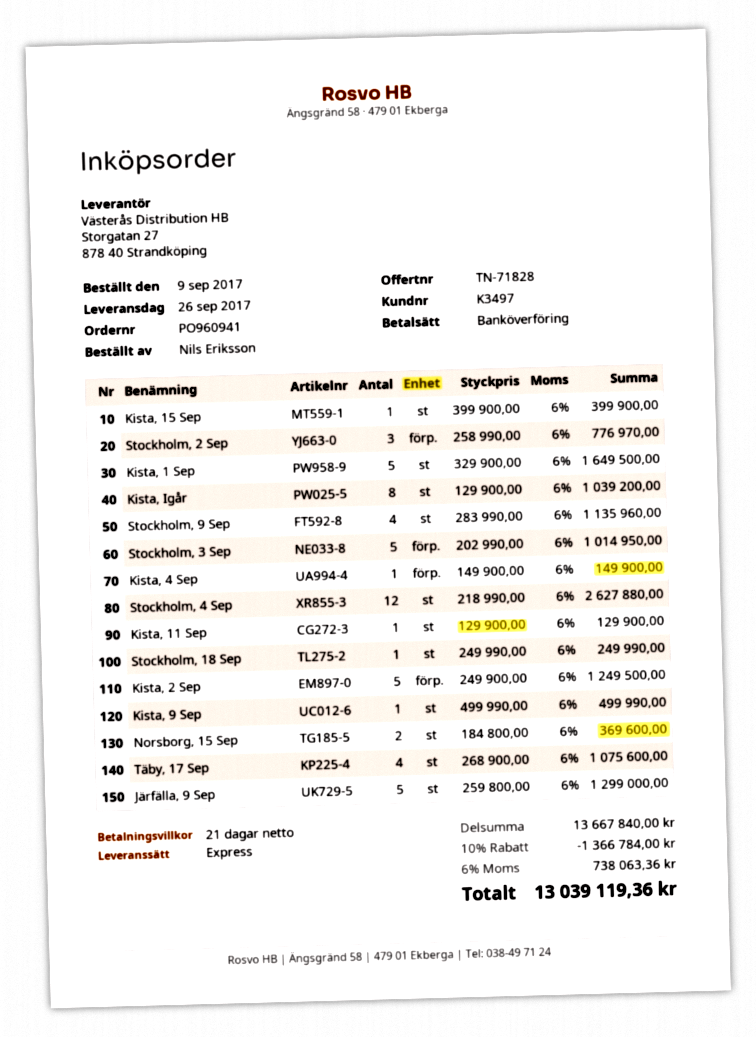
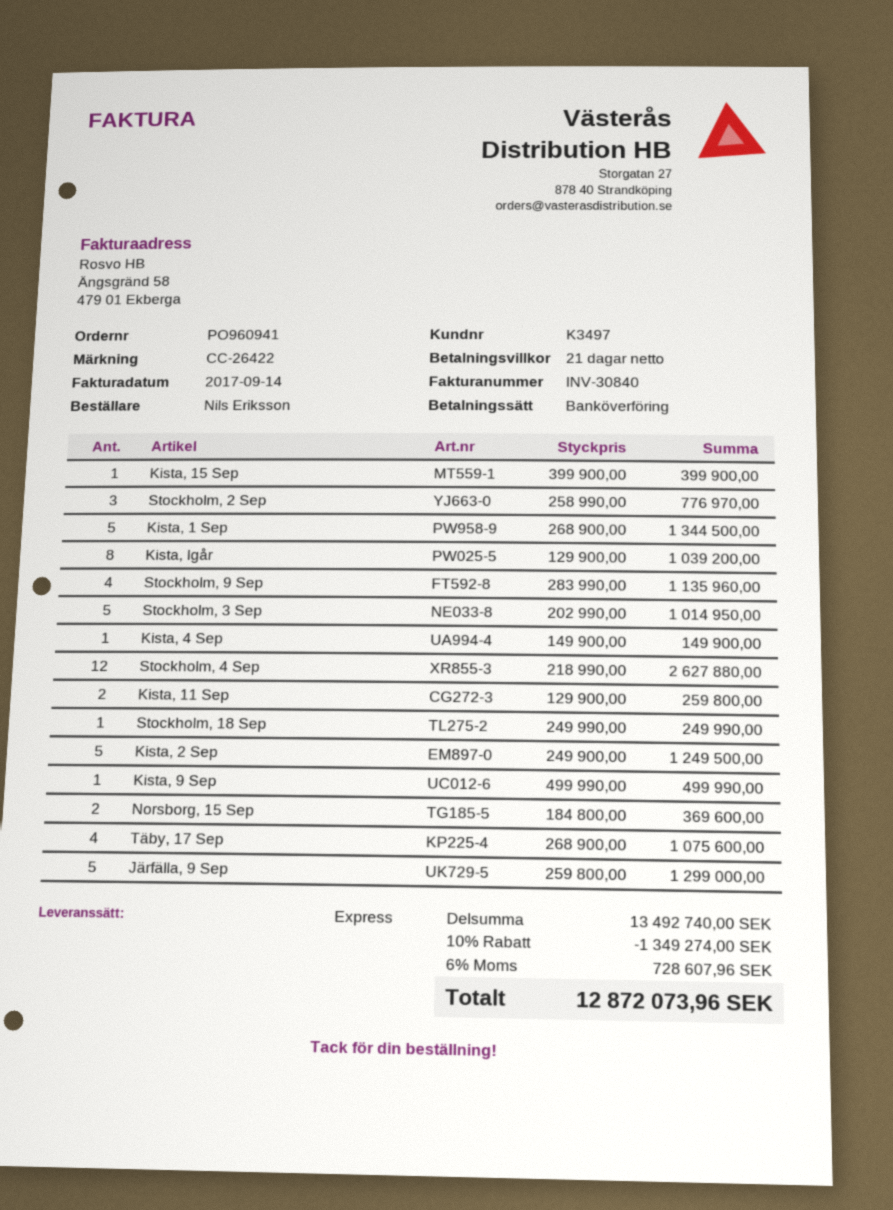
Kista, 1 Sep: 5 x 329900.00 = 1649500.00 -> 5 x 268900.00 = 1344500.00
Kista, 11 Sep: 1 x 129900.00 = 129900.00 -> 2 x 129900.00 = 259800.00
subtotal: 13667840.00 -> 13492740.00
discount: 10% = 1366784.00 -> 10% = 1349274.00
tax: 6% = 738063.36 -> 6% = 728607.96
total: 13039119.36 -> 12872073.96

